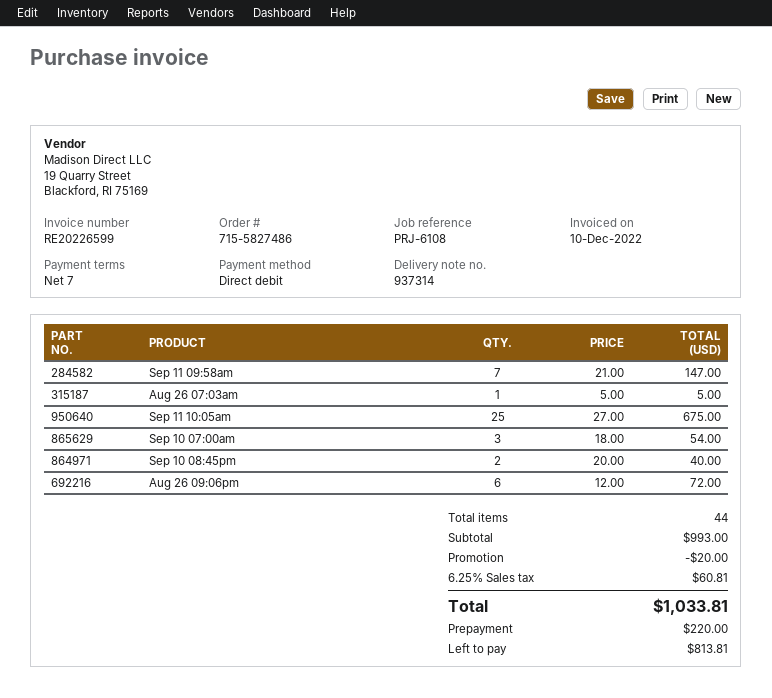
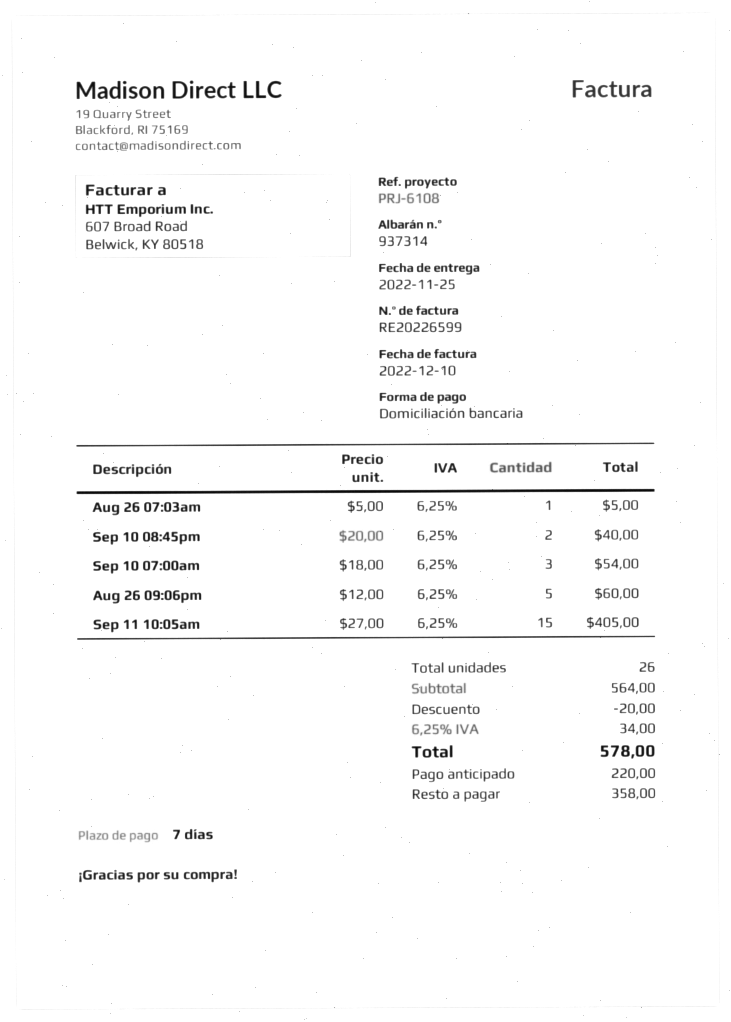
Sep 11 09:58am: 7 x 21.00 = 147.00 -> none
Sep 11 10:05am: 25 x 27.00 = 675.00 -> 15 x 27.00 = 405.00
Aug 26 09:06pm: 6 x 12.00 = 72.00 -> 5 x 12.00 = 60.00
total quantity: 44 -> 26
subtotal: 993.00 -> 564.00
tax: 6.25% = 60.81 -> 6.25% = 34.00
total: 1033.81 -> 578.00
balance: 813.81 -> 358.00

